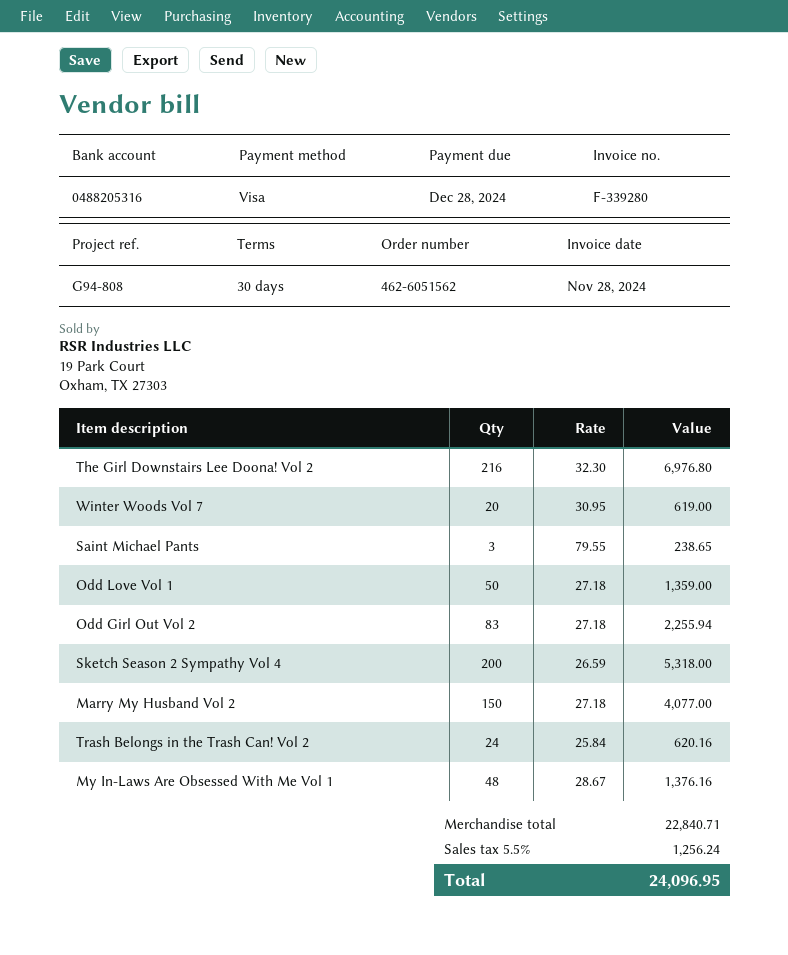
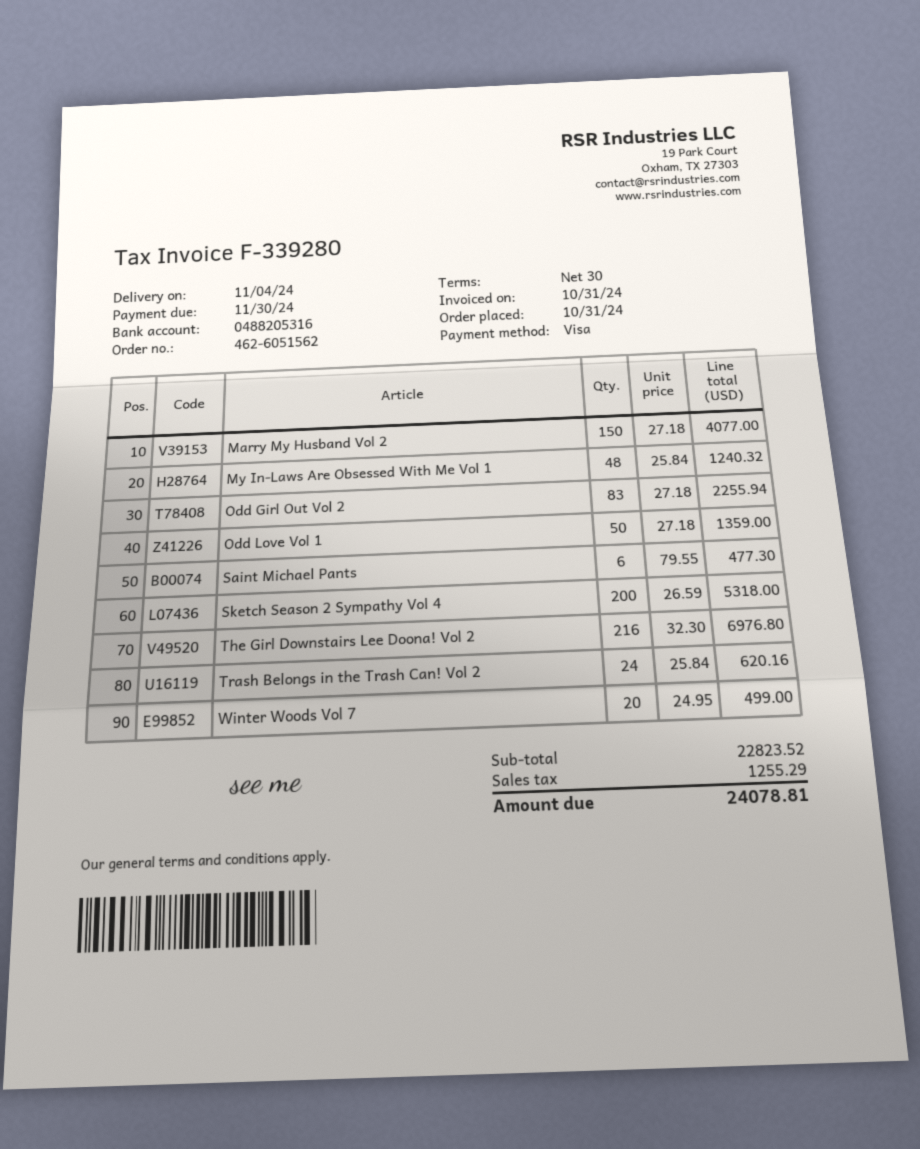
invoice date: 2024-11-28 -> 2024-10-31
due date: 2024-12-28 -> 2024-11-30
Winter Woods Vol 7: 20 x 30.95 = 619.00 -> 20 x 24.95 = 499.00
Saint Michael Pants: 3 x 79.55 = 238.65 -> 6 x 79.55 = 477.30
My In-Laws Are Obsessed With Me Vol 1: 48 x 28.67 = 1376.16 -> 48 x 25.84 = 1240.32
subtotal: 22840.71 -> 22823.52
tax: 1256.24 -> 1255.29
total: 24096.95 -> 24078.81

